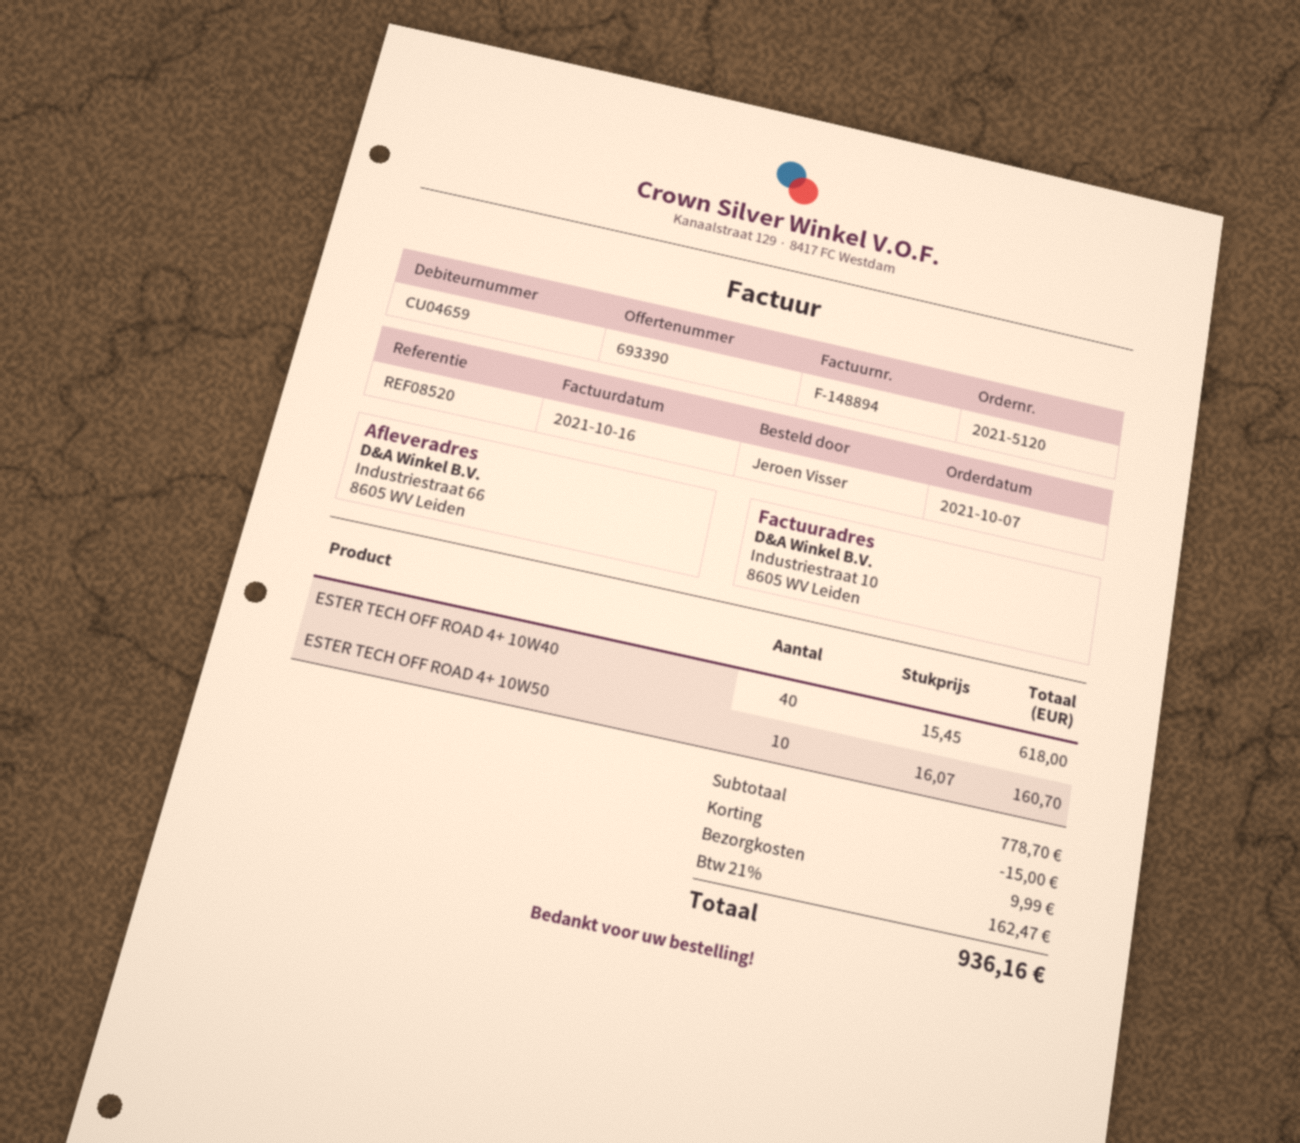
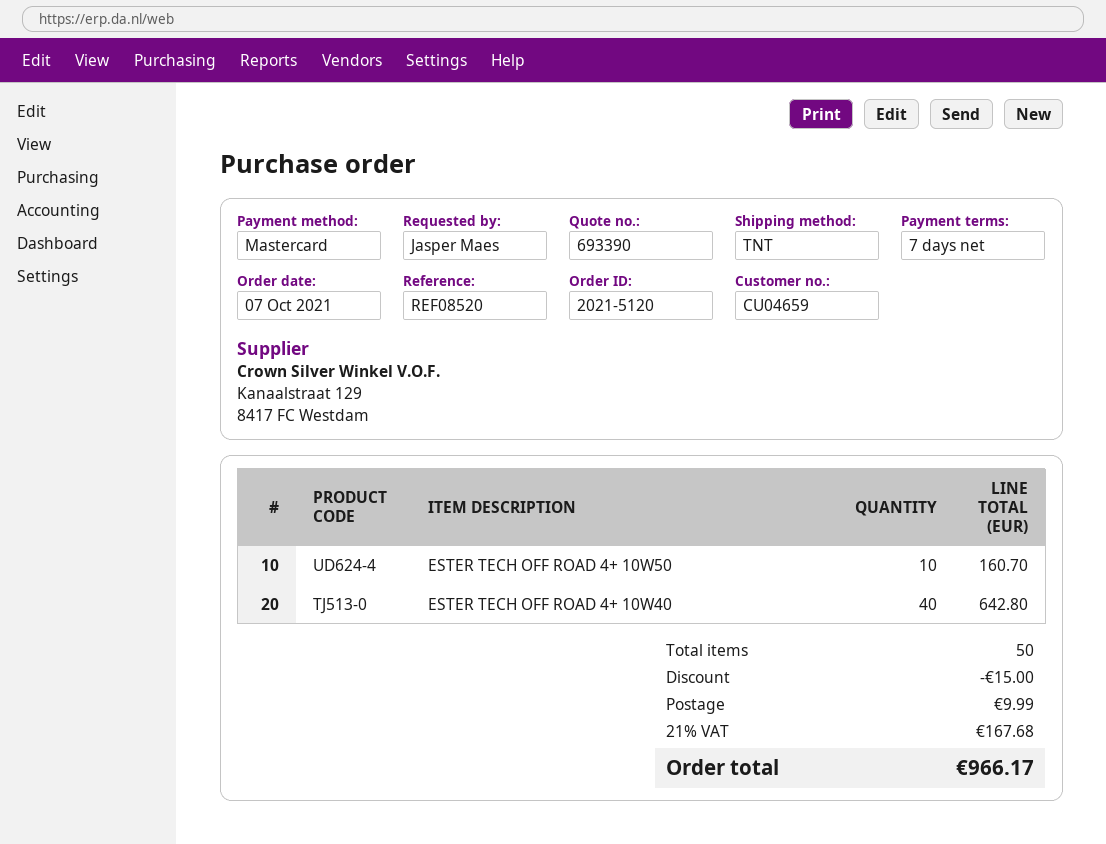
ordered by: Jeroen Visser -> Jasper Maes
ESTER TECH OFF ROAD 4+ 10W40: 40 for 618.00 -> 40 for 642.80
tax: 21% = 162.47 -> 21% = 167.68
total: 936.16 -> 966.17

